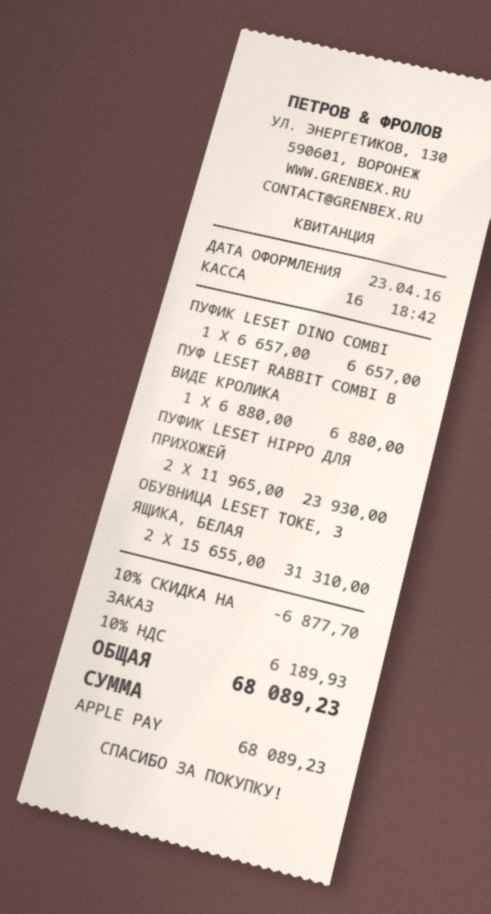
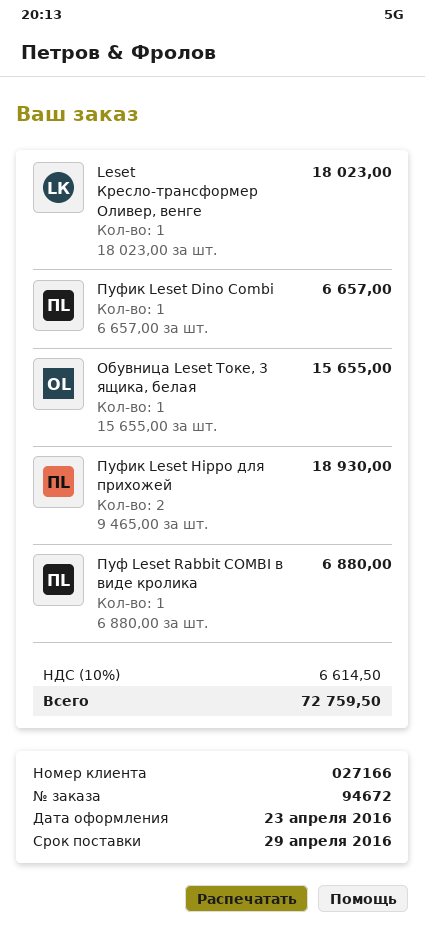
ПУФИК LESET HIPPO ДЛЯ ПРИХОЖЕЙ: 2 x 11965.00 = 23930.00 -> 2 x 9465.00 = 18930.00
ОБУВНИЦА LESET ТОКЕ, 3 ЯЩИКА, БЕЛАЯ: 2 x 15655.00 = 31310.00 -> 1 x 15655.00 = 15655.00
Leset Кресло-трансформер Оливер, венге: none -> 1 x 18023.00 = 18023.00
discount: 10% = 6877.70 -> none
tax: 10% = 6189.93 -> 10% = 6614.50
total: 68089.23 -> 72759.50

